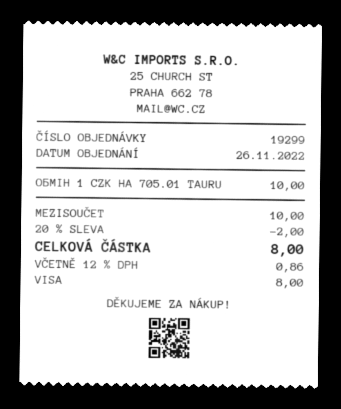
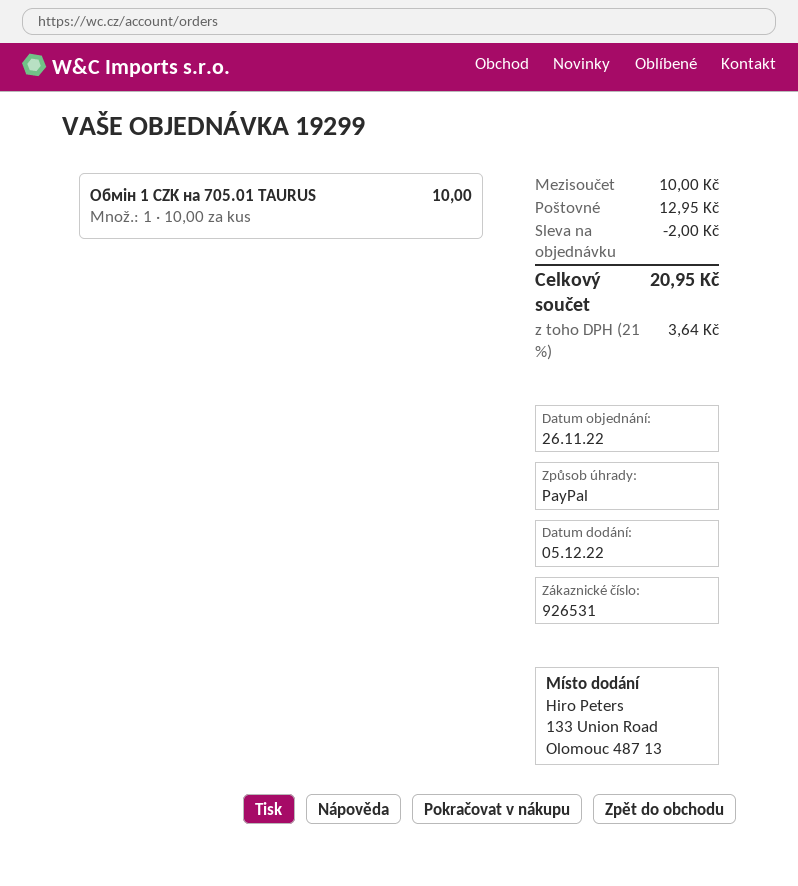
payment method: Visa -> PayPal
shipping: none -> 12.95
tax: 12% = 0.86 -> 21% = 3.64
total: 8.00 -> 20.95

